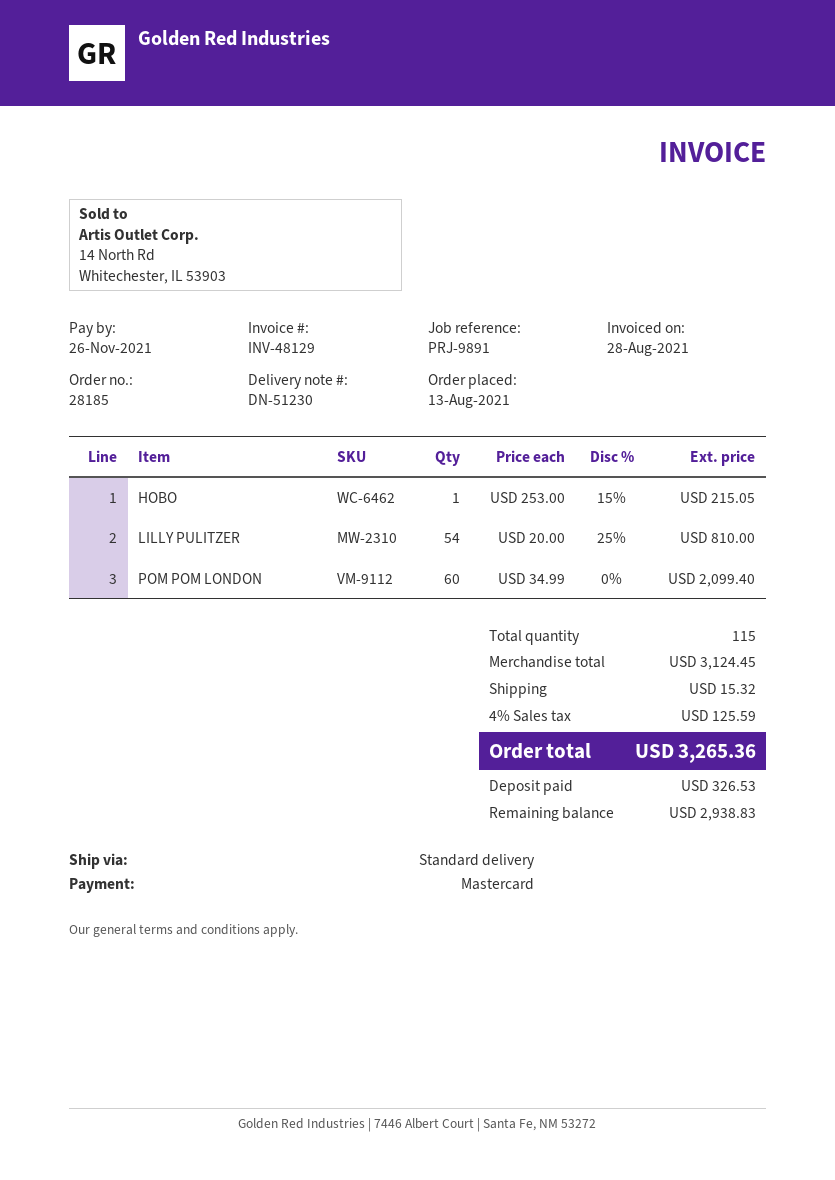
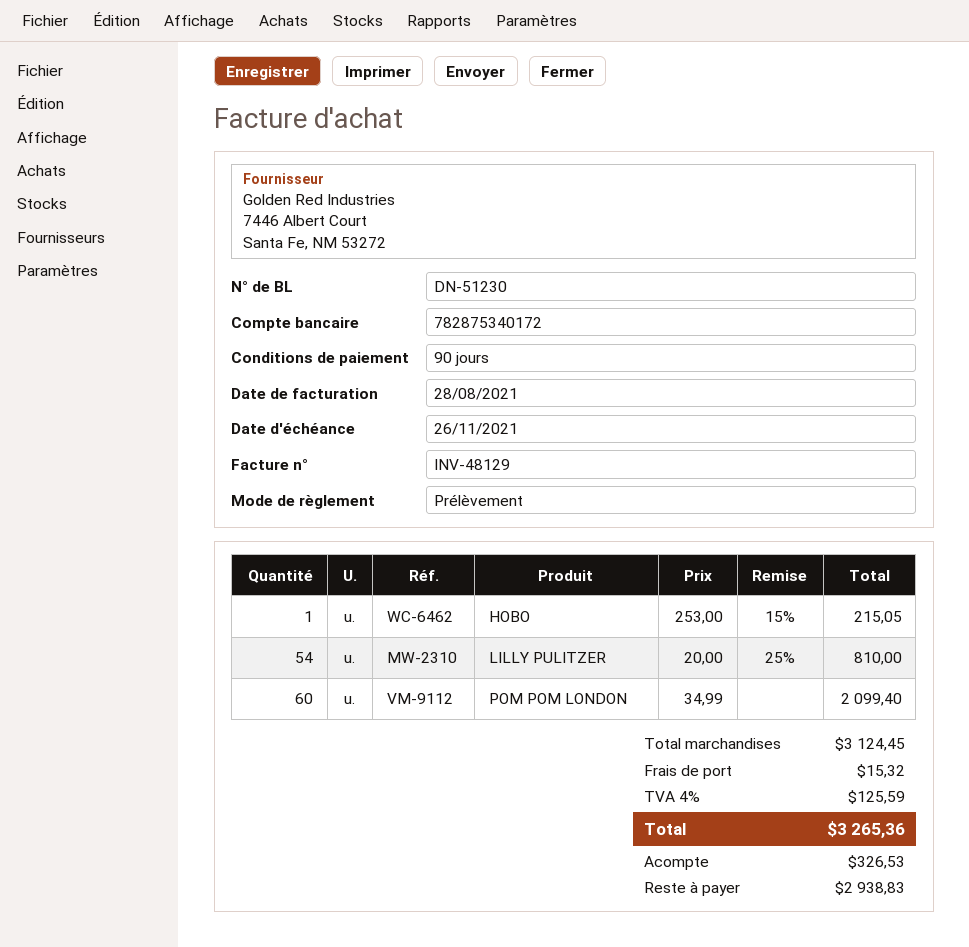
payment method: Mastercard -> direct debit

